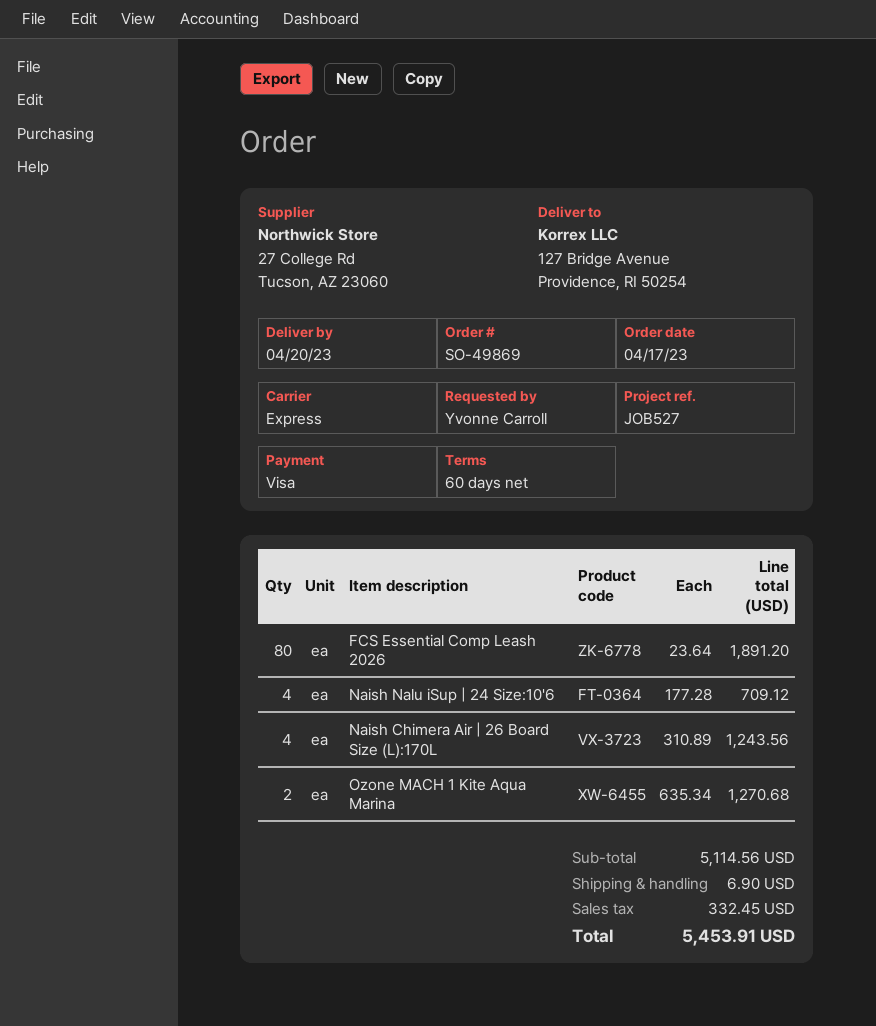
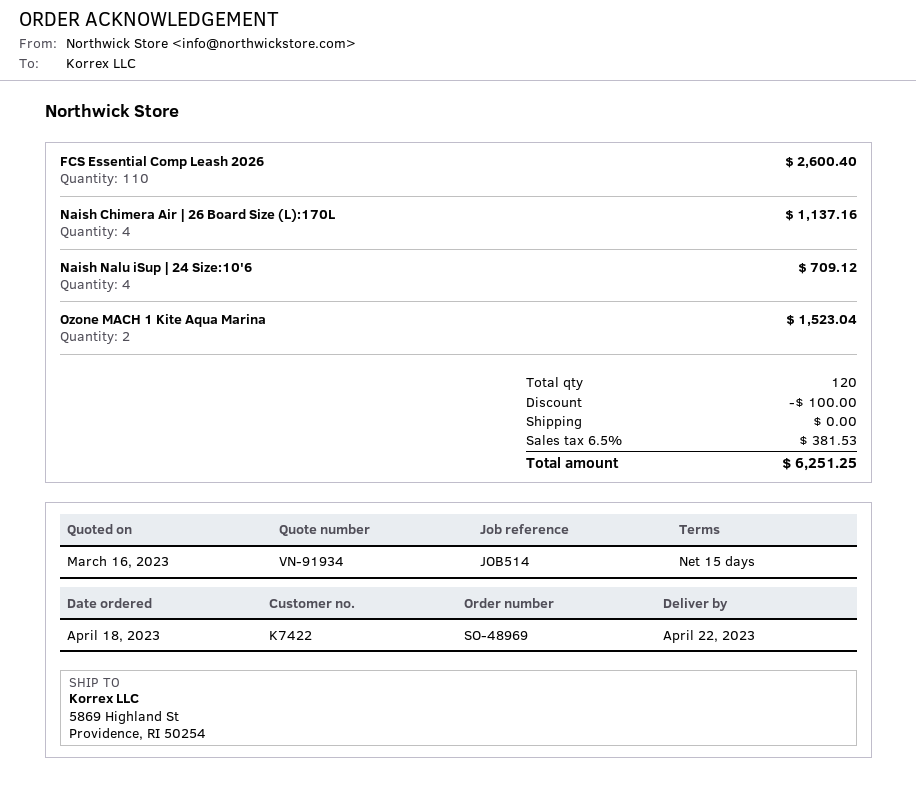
order number: SO-49869 -> SO-48969
order date: 2023-04-17 -> 2023-04-18
delivery date: 2023-04-20 -> 2023-04-22
payment terms: 60 days -> 15 days
reference: JOB527 -> JOB514
ship to: 127 Bridge Avenue, Providence, RI 50254 -> 5869 Highland St, Providence, RI 50254
FCS Essential Comp Leash 2026: 80 for 1891.20 -> 110 for 2600.40
Naish Chimera Air | 26 Board Size (L):170L: 4 for 1243.56 -> 4 for 1137.16
Ozone MACH 1 Kite Aqua Marina: 2 for 1270.68 -> 2 for 1523.04
discount: none -> 100.00
shipping: 6.90 -> 0.00
tax: 332.45 -> 381.53
total: 5453.91 -> 6251.25

